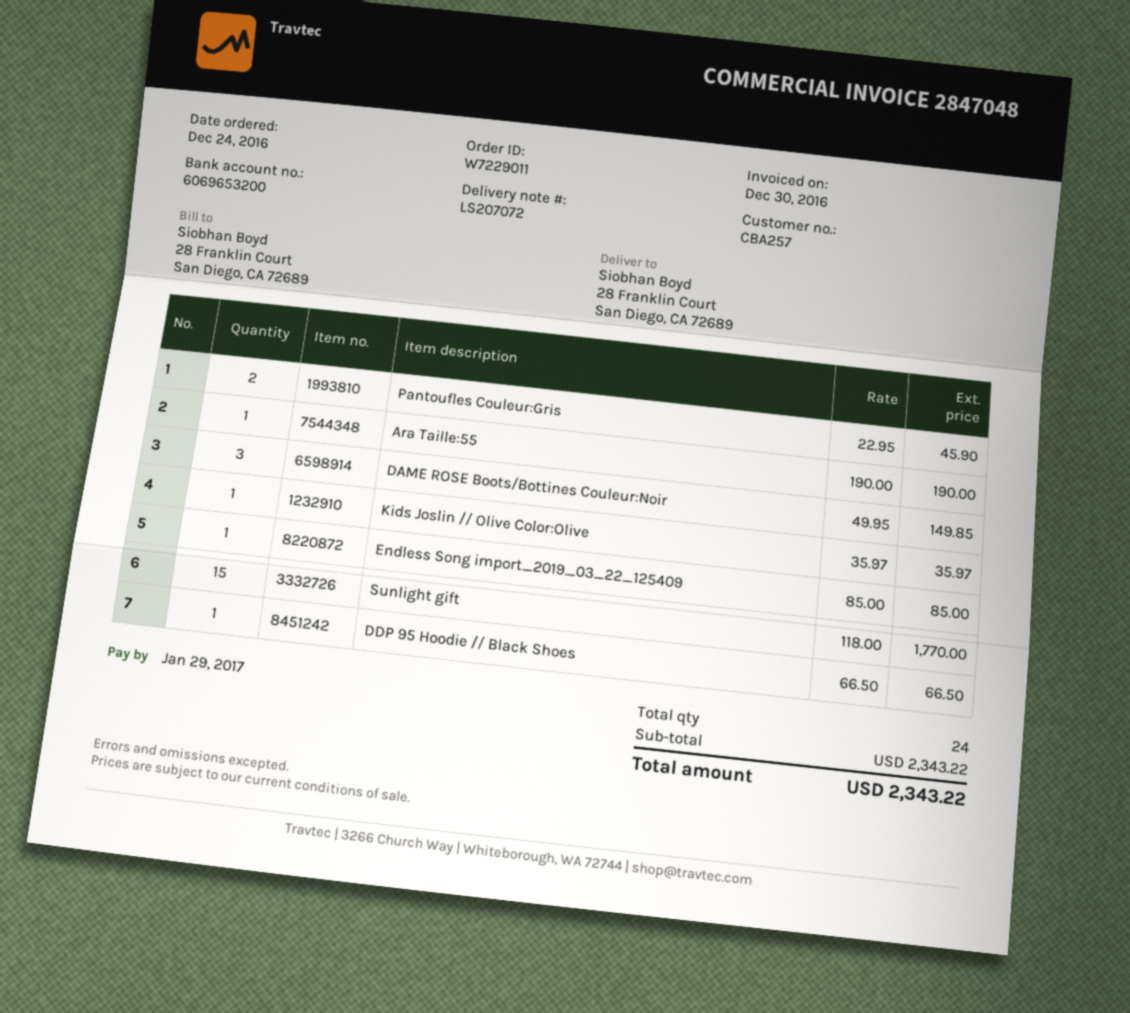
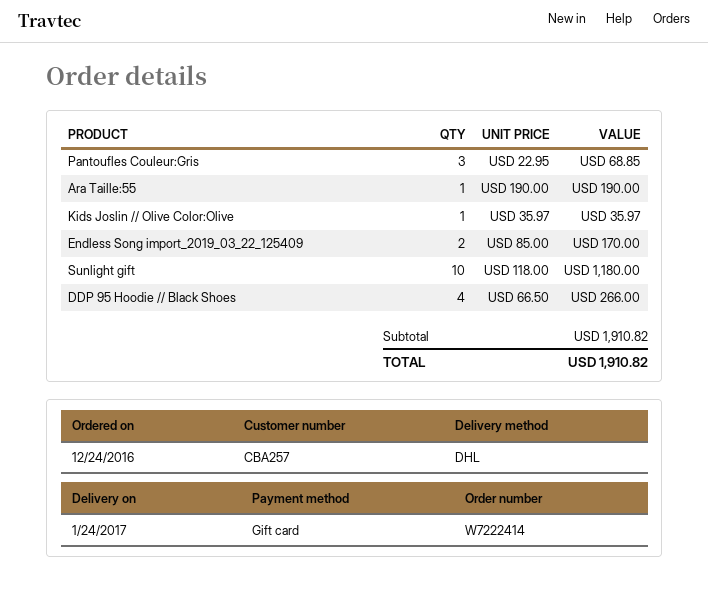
order number: W7229011 -> W7222414
Pantoufles Couleur:Gris: 2 x 22.95 = 45.90 -> 3 x 22.95 = 68.85
DAME ROSE Boots/Bottines Couleur:Noir: 3 x 49.95 = 149.85 -> none
Endless Song import_2019_03_22_125409: 1 x 85.00 = 85.00 -> 2 x 85.00 = 170.00
Sunlight gift: 15 x 118.00 = 1770.00 -> 10 x 118.00 = 1180.00
DDP 95 Hoodie // Black Shoes: 1 x 66.50 = 66.50 -> 4 x 66.50 = 266.00
subtotal: 2343.22 -> 1910.82
total: 2343.22 -> 1910.82

